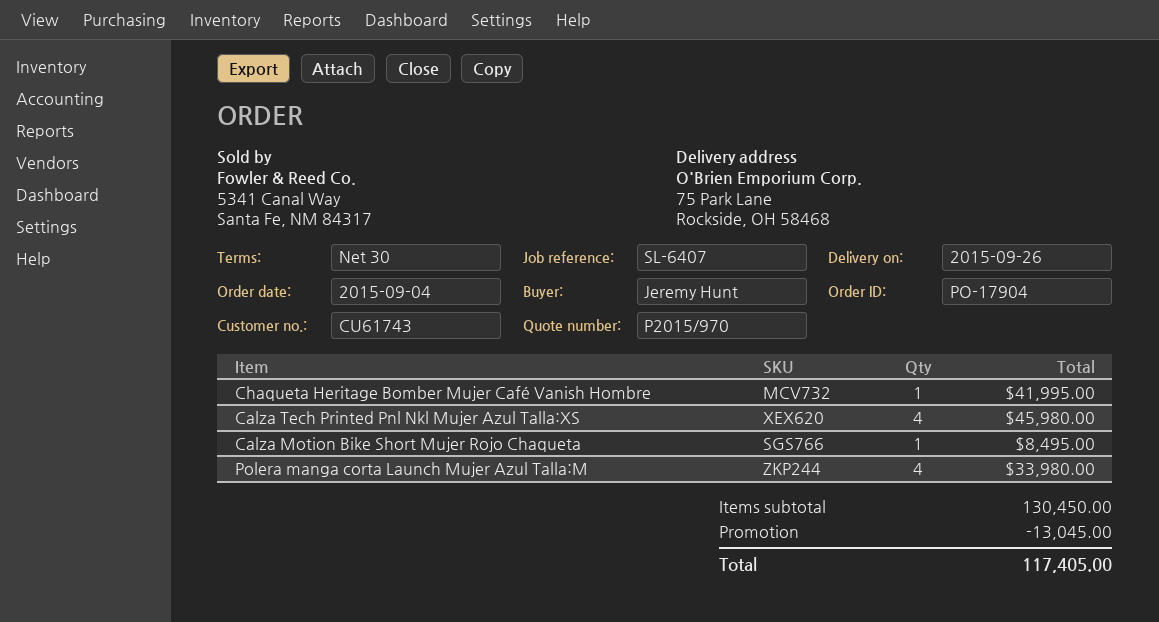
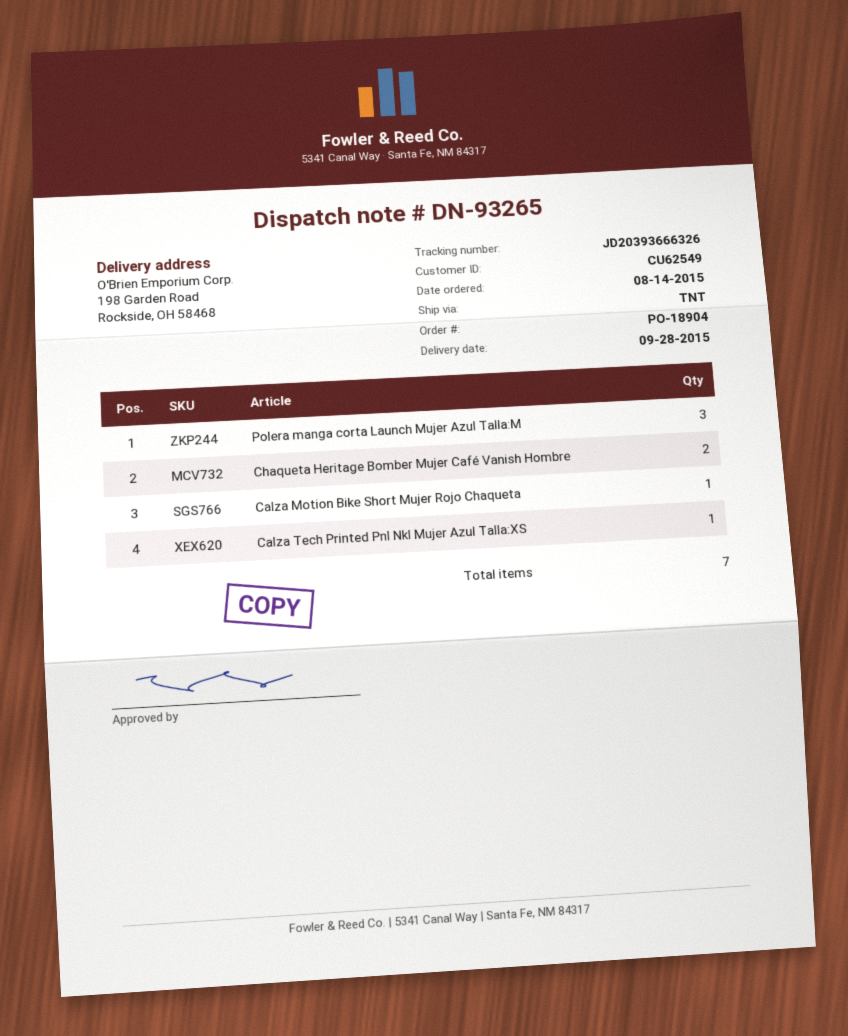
order number: PO-17904 -> PO-18904
order date: 2015-09-04 -> 2015-08-14
delivery date: 2015-09-26 -> 2015-09-28
customer number: CU61743 -> CU62549
ship to: 75 Park Lane, Rockside, OH 58468 -> 198 Garden Road, Rockside, OH 58468
Chaqueta Heritage Bomber Mujer Café Vanish Hombre: 1 -> 2
Calza Tech Printed Pnl Nkl Mujer Azul Talla:XS: 4 -> 1
Polera manga corta Launch Mujer Azul Talla:M: 4 -> 3

